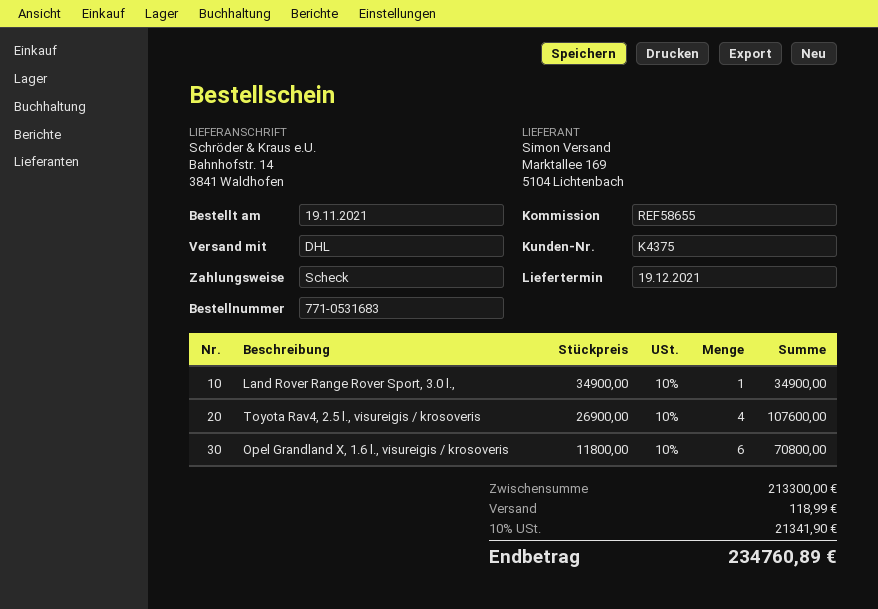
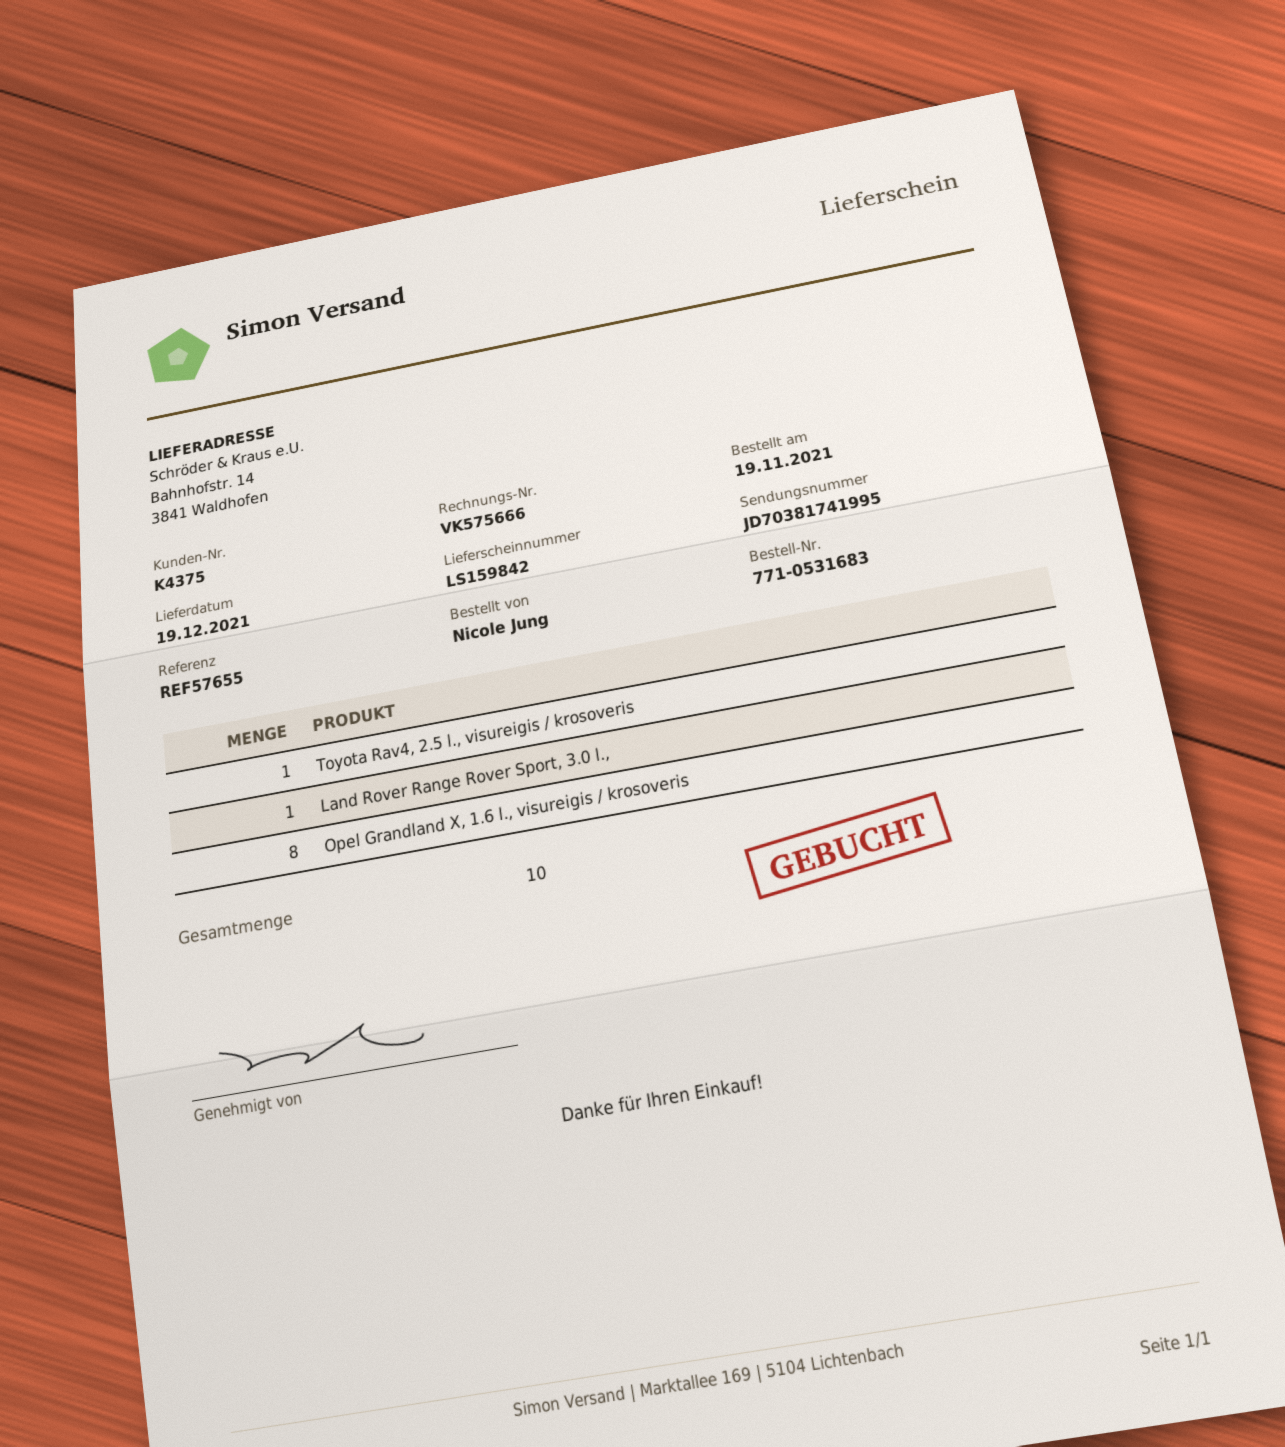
reference: REF58655 -> REF57655
Toyota Rav4, 2.5 l., visureigis / krosoveris: 4 -> 1
Opel Grandland X, 1.6 l., visureigis / krosoveris: 6 -> 8

